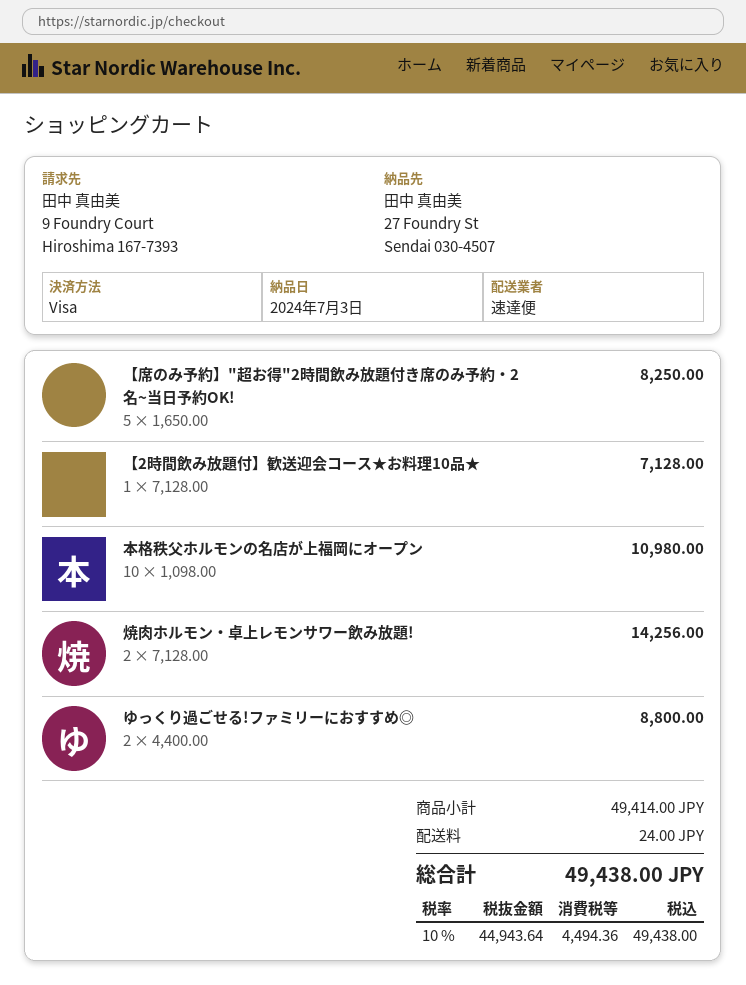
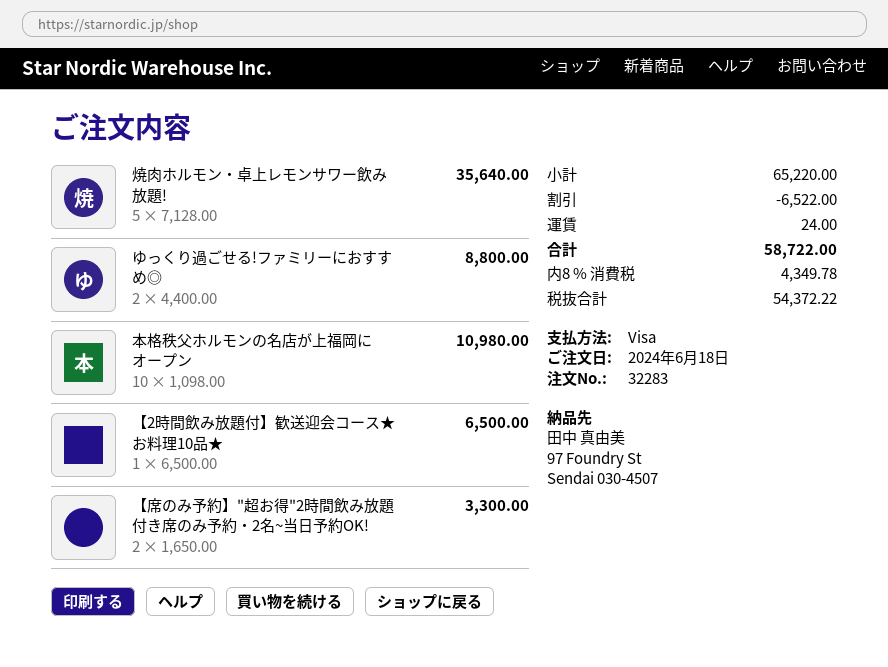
ship to: 27 Foundry St, Sendai 030-4507 -> 97 Foundry St, Sendai 030-4507
【席のみ予約】"超お得"2時間飲み放題付き席のみ予約・2名~当日予約OK!: 5 x 1650.00 = 8250.00 -> 2 x 1650.00 = 3300.00
【2時間飲み放題付】歓送迎会コース★お料理10品★: 1 x 7128.00 = 7128.00 -> 1 x 6500.00 = 6500.00
焼肉ホルモン・卓上レモンサワー飲み放題!: 2 x 7128.00 = 14256.00 -> 5 x 7128.00 = 35640.00
subtotal: 49414.00 -> 65220.00
discount: none -> 6522.00
net: 44943.64 -> 54372.22
tax: 10% = 4494.36 -> 8% = 4349.78
total: 49438.00 -> 58722.00

